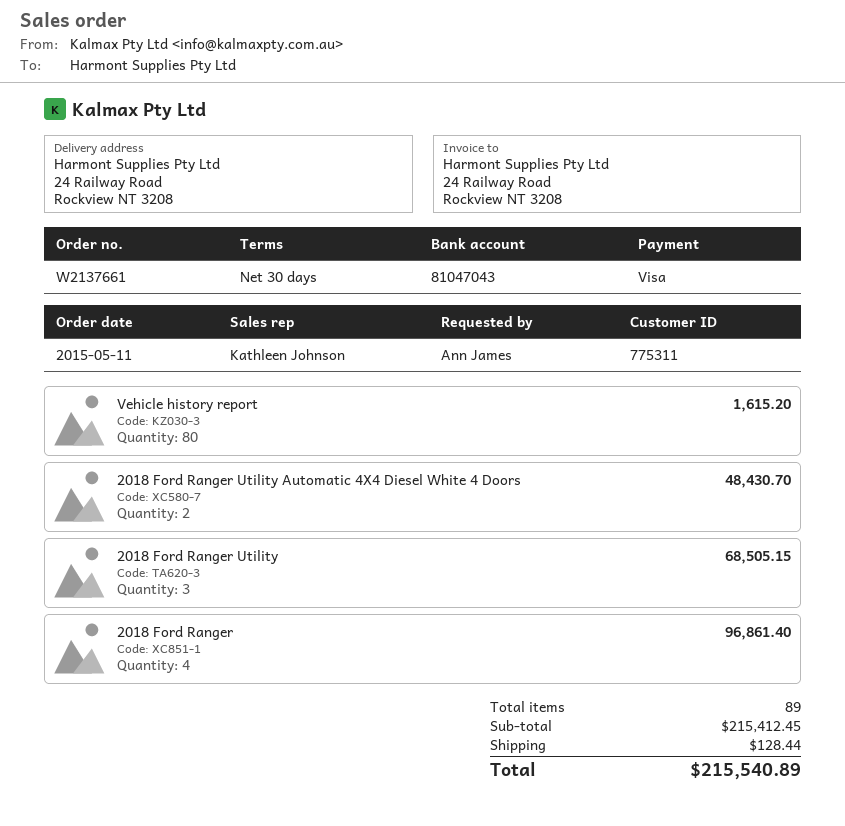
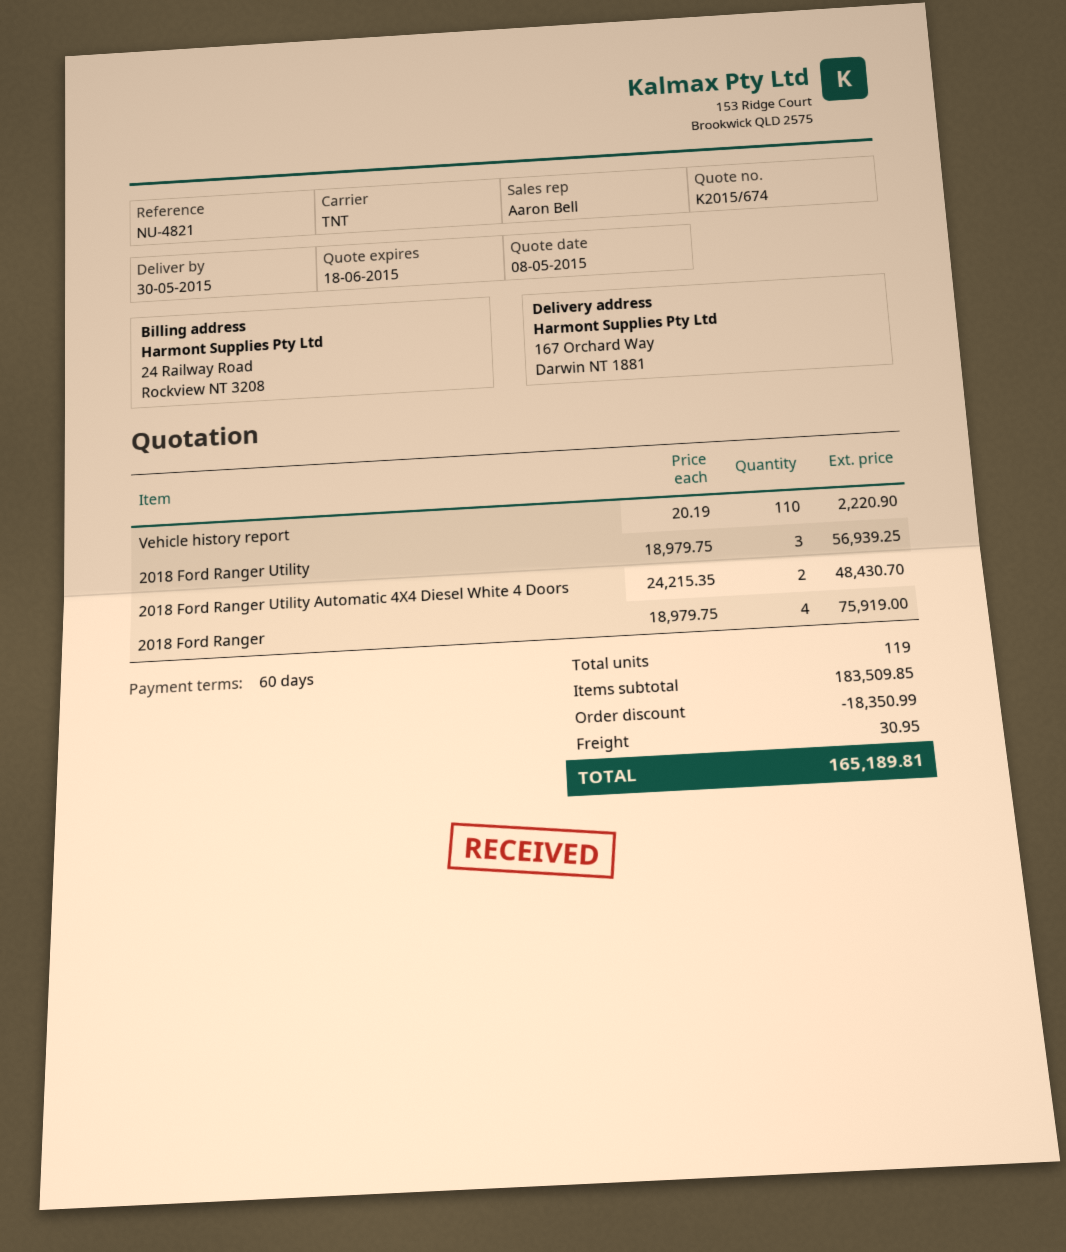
payment terms: 30 days -> 60 days
sales rep: Kathleen Johnson -> Aaron Bell
ship to: 24 Railway Road, Rockview NT 3208 -> 167 Orchard Way, Darwin NT 1881
Vehicle history report: 80 for 1615.20 -> 110 for 2220.90
2018 Ford Ranger Utility: 3 for 68505.15 -> 3 for 56939.25
2018 Ford Ranger: 4 for 96861.40 -> 4 for 75919.00
total quantity: 89 -> 119
subtotal: 215412.45 -> 183509.85
discount: none -> 18350.99
shipping: 128.44 -> 30.95
total: 215540.89 -> 165189.81

